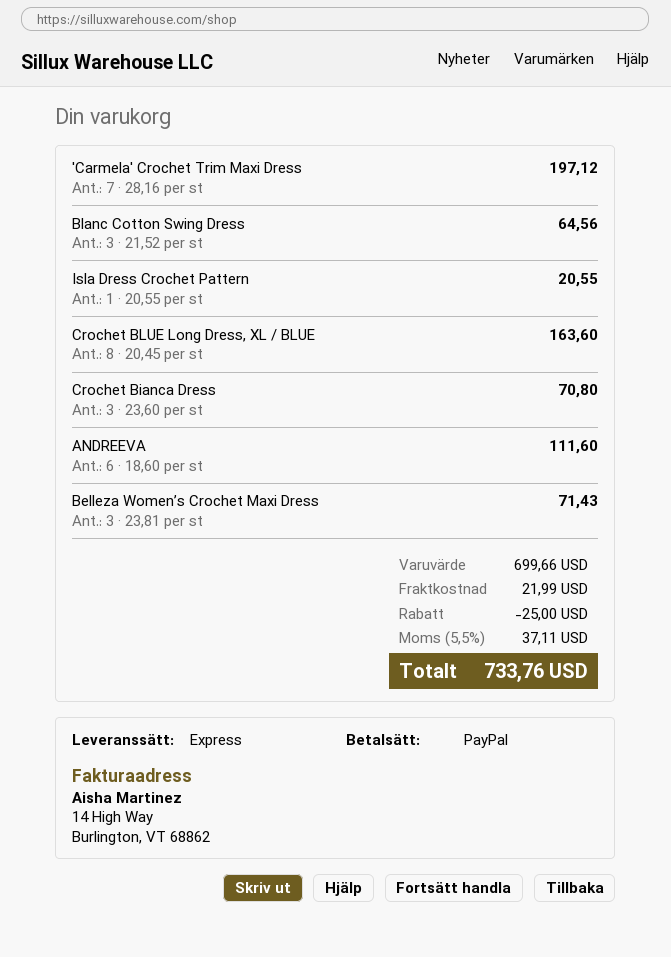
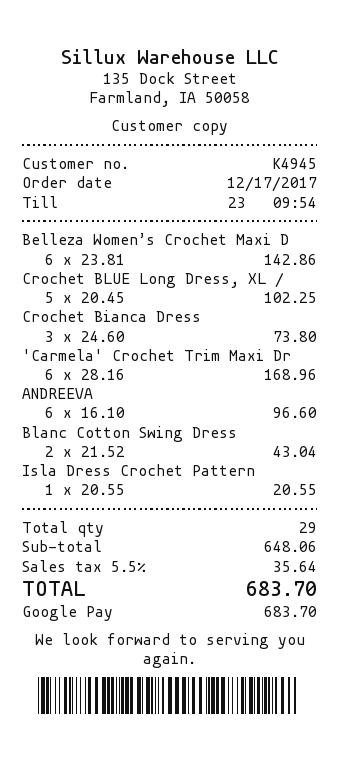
payment method: PayPal -> Google Pay
'Carmela' Crochet Trim Maxi Dress: 7 x 28.16 = 197.12 -> 6 x 28.16 = 168.96
Blanc Cotton Swing Dress: 3 x 21.52 = 64.56 -> 2 x 21.52 = 43.04
Crochet BLUE Long Dress, XL / BLUE: 8 x 20.45 = 163.60 -> 5 x 20.45 = 102.25
Crochet Bianca Dress: 3 x 23.60 = 70.80 -> 3 x 24.60 = 73.80
ANDREEVA: 6 x 18.60 = 111.60 -> 6 x 16.10 = 96.60
Belleza Women’s Crochet Maxi Dress: 3 x 23.81 = 71.43 -> 6 x 23.81 = 142.86
subtotal: 699.66 -> 648.06
discount: 25.00 -> none
shipping: 21.99 -> none
tax: 5.5% = 37.11 -> 5.5% = 35.64
total: 733.76 -> 683.70

